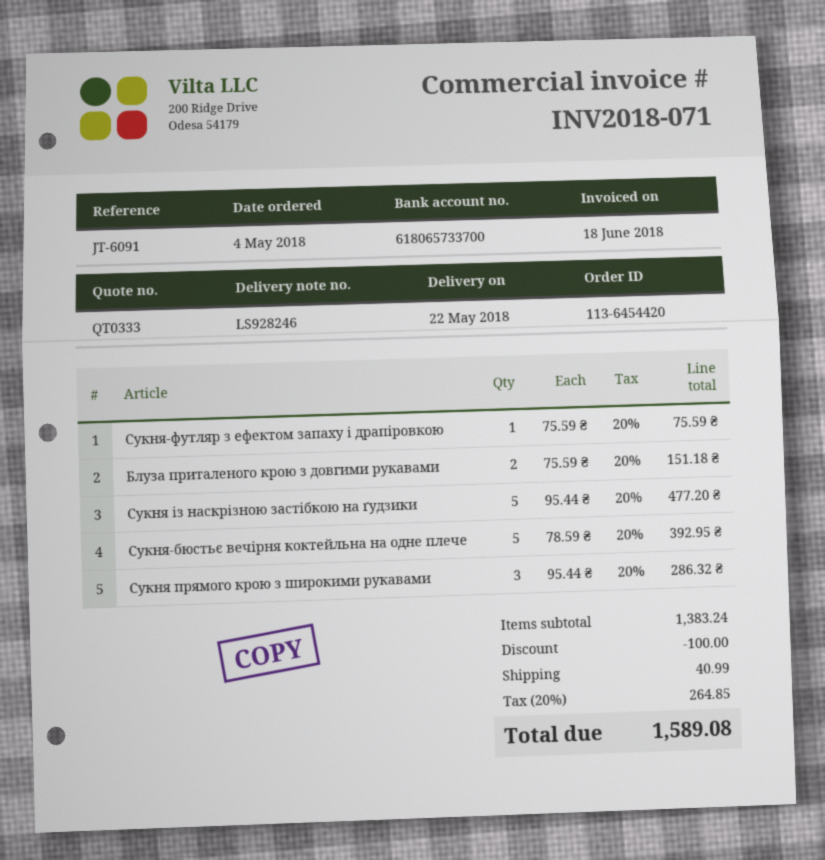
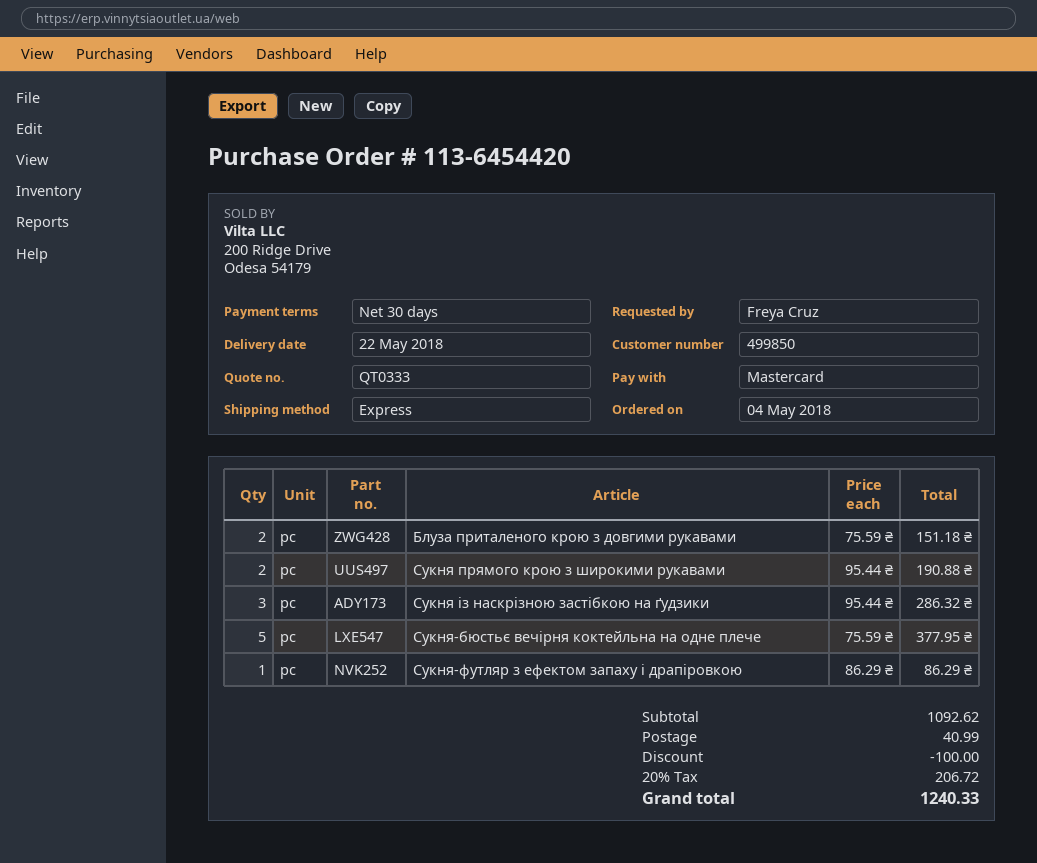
Сукня-футляр з ефектом запаху і драпіровкою: 1 x 75.59 = 75.59 -> 1 x 86.29 = 86.29
Сукня із наскрізною застібкою на ґудзики: 5 x 95.44 = 477.20 -> 3 x 95.44 = 286.32
Сукня-бюстьє вечірня коктейльна на одне плече: 5 x 78.59 = 392.95 -> 5 x 75.59 = 377.95
Сукня прямого крою з широкими рукавами: 3 x 95.44 = 286.32 -> 2 x 95.44 = 190.88
subtotal: 1383.24 -> 1092.62
tax: 20% = 264.85 -> 20% = 206.72
total: 1589.08 -> 1240.33

